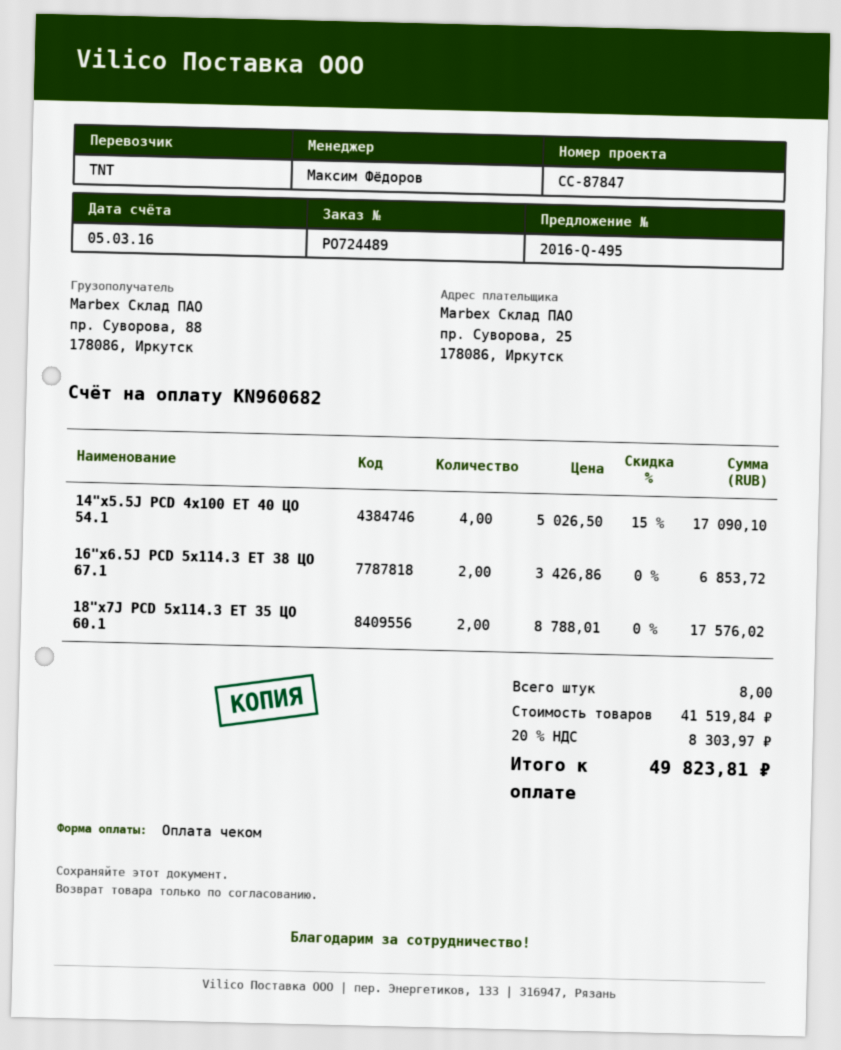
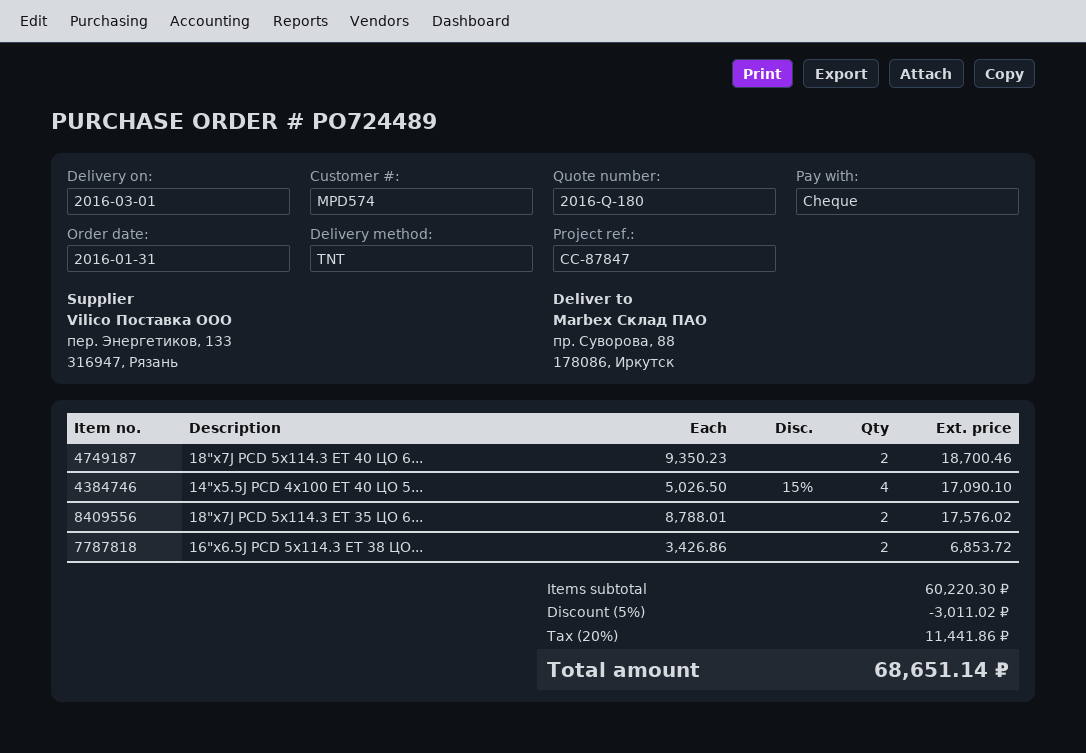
quote number: 2016-Q-495 -> 2016-Q-180
18"x7J PCD 5x114.3 ЕТ 40 ЦО 6...: none -> 2 x 9350.23 = 18700.46
subtotal: 41519.84 -> 60220.30
discount: none -> 5% = 3011.02
tax: 20% = 8303.97 -> 20% = 11441.86
total: 49823.81 -> 68651.14

